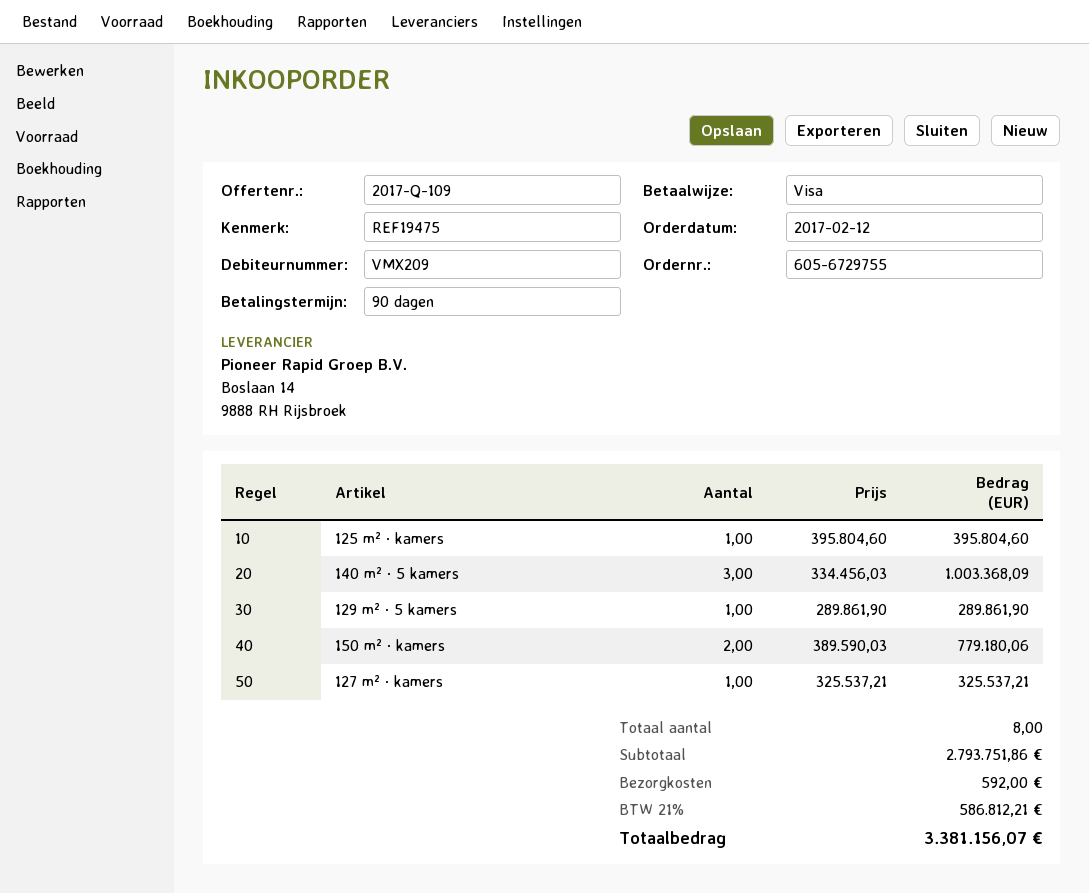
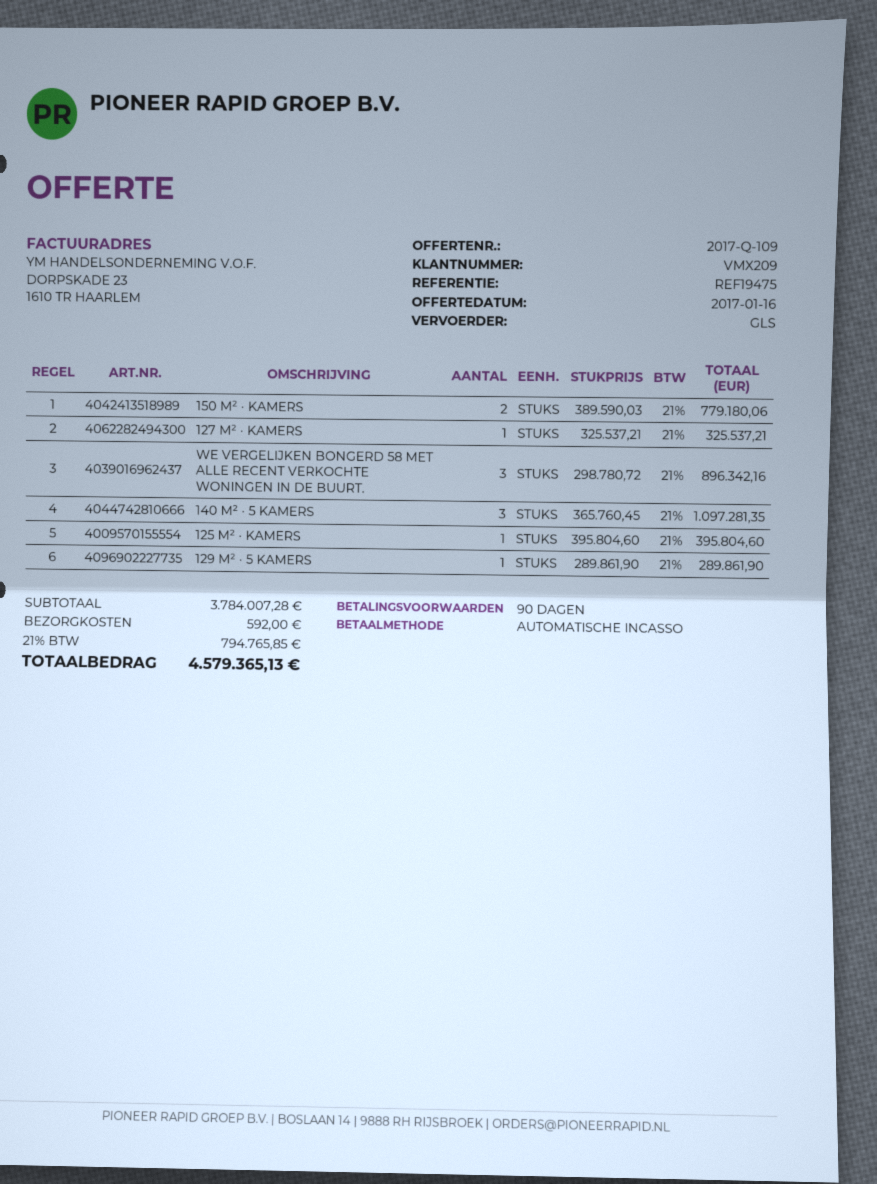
payment method: Visa -> direct debit
140 m² · 5 kamers: 3 x 334456.03 = 1003368.09 -> 3 x 365760.45 = 1097281.35
WE VERGELIJKEN BONGERD 58 MET ALLE RECENT VERKOCHTE WONINGEN IN DE BUURT.: none -> 3 x 298780.72 = 896342.16
subtotal: 2793751.86 -> 3784007.28
tax: 21% = 586812.21 -> 21% = 794765.85
total: 3381156.07 -> 4579365.13

